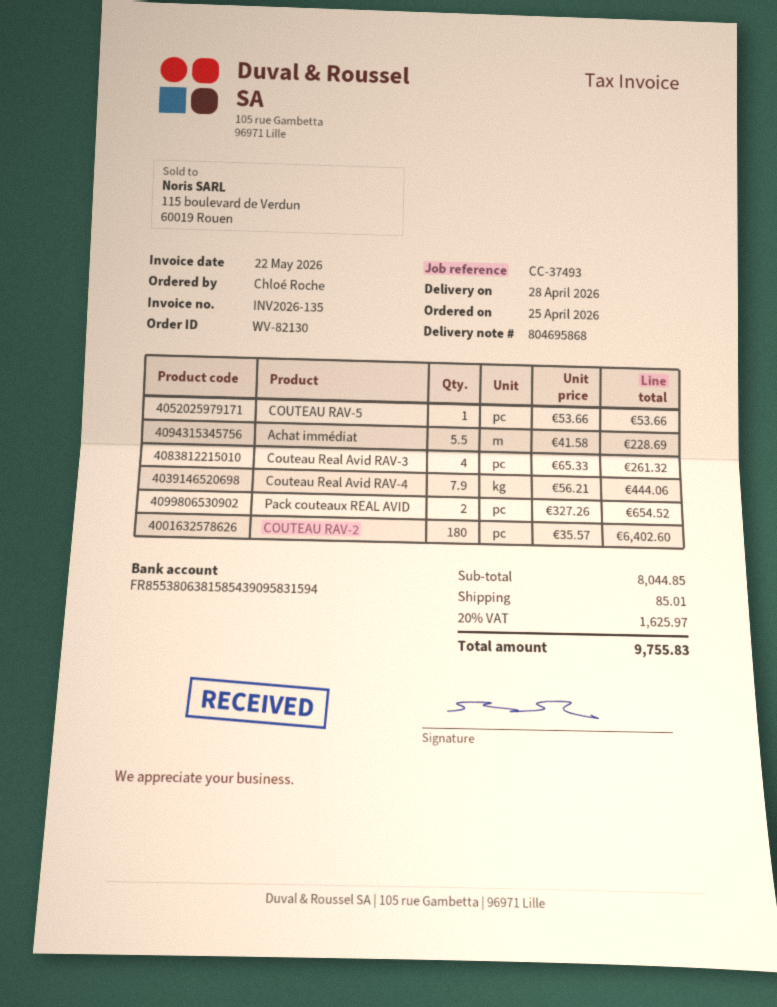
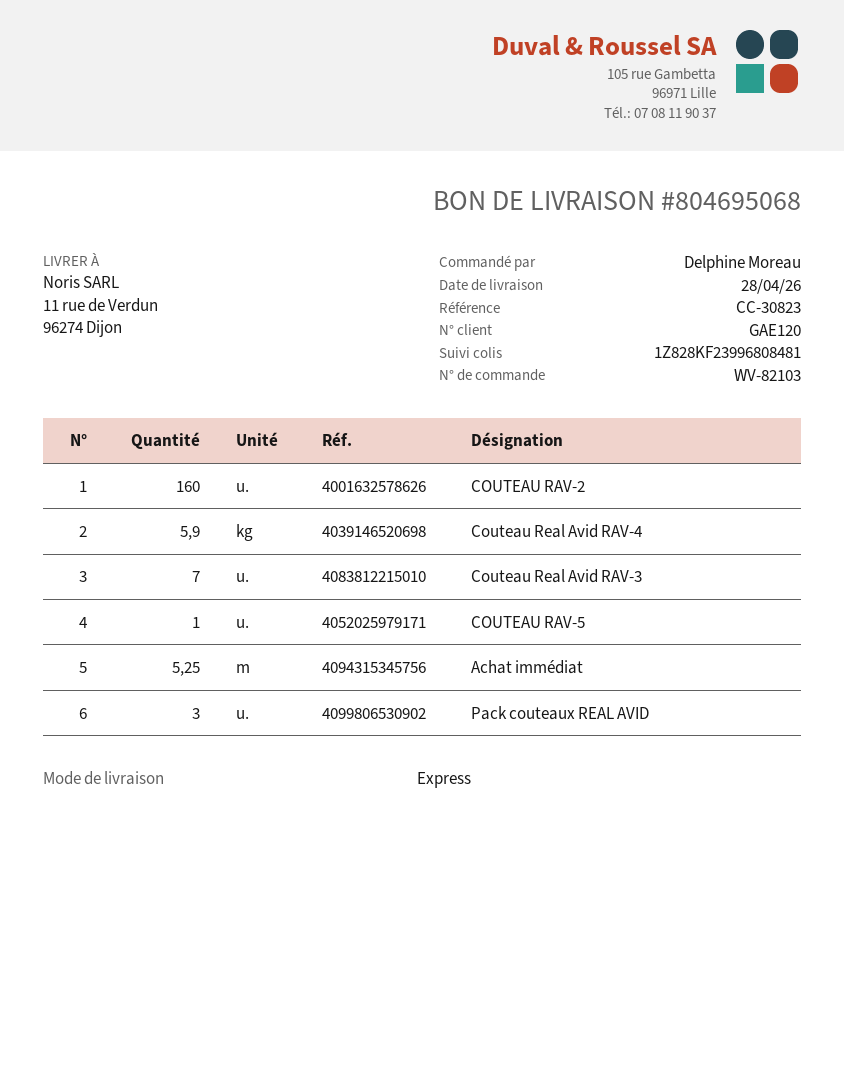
order number: WV-82130 -> WV-82103
delivery note number: 804695868 -> 804695068
reference: CC-37493 -> CC-30823
ordered by: Chloé Roche -> Delphine Moreau
Achat immédiat: 5.5 -> 5.25
Couteau Real Avid RAV-3: 4 -> 7
Couteau Real Avid RAV-4: 7.9 -> 5.9
Pack couteaux REAL AVID: 2 -> 3
COUTEAU RAV-2: 180 -> 160

